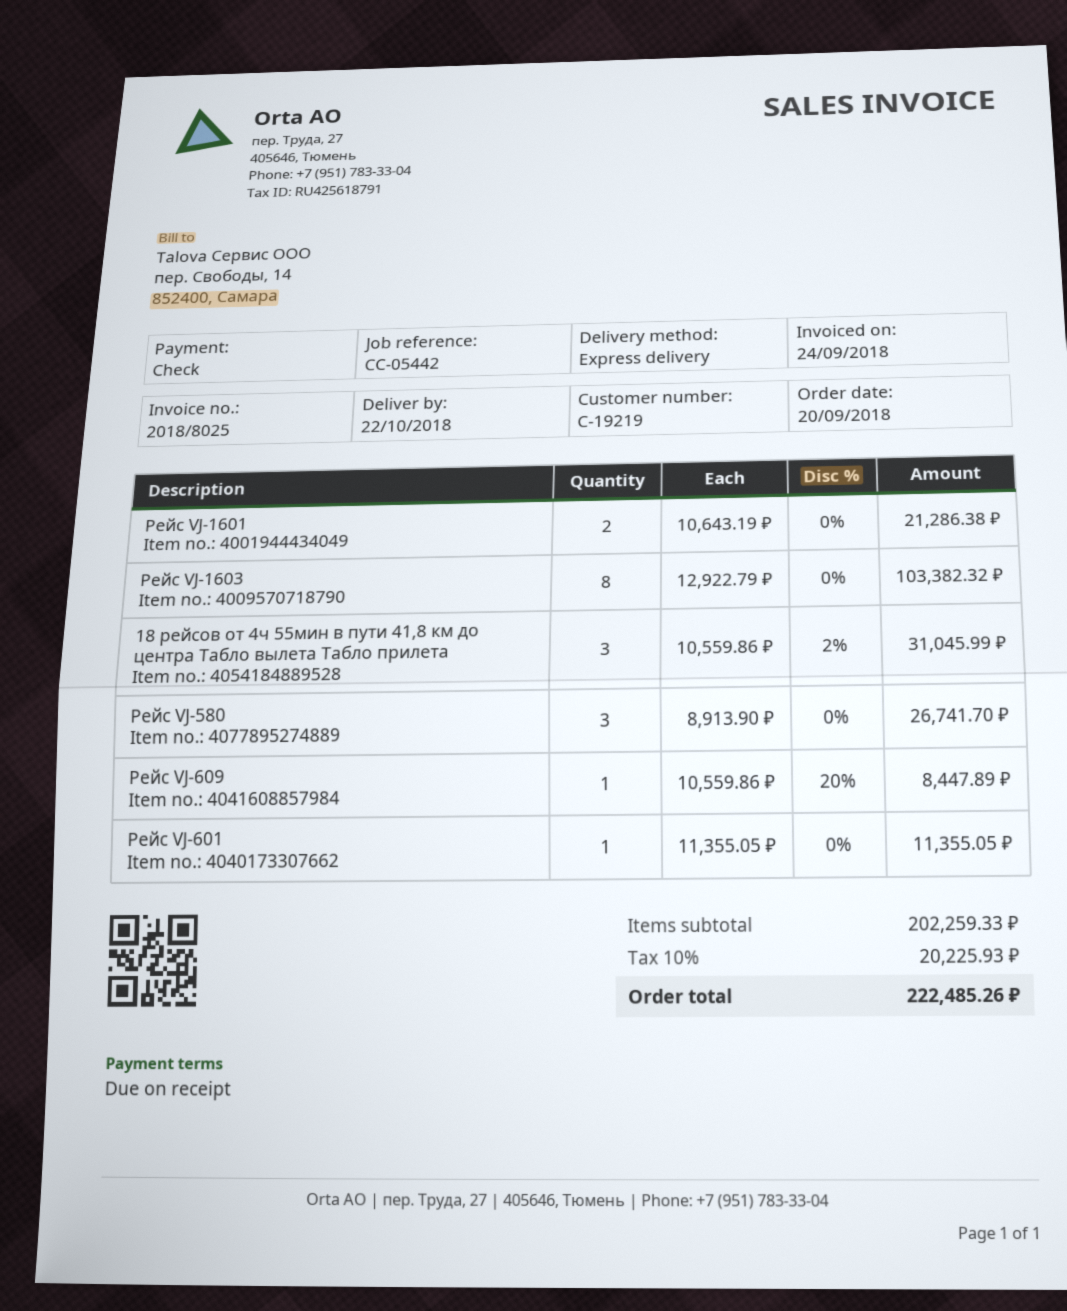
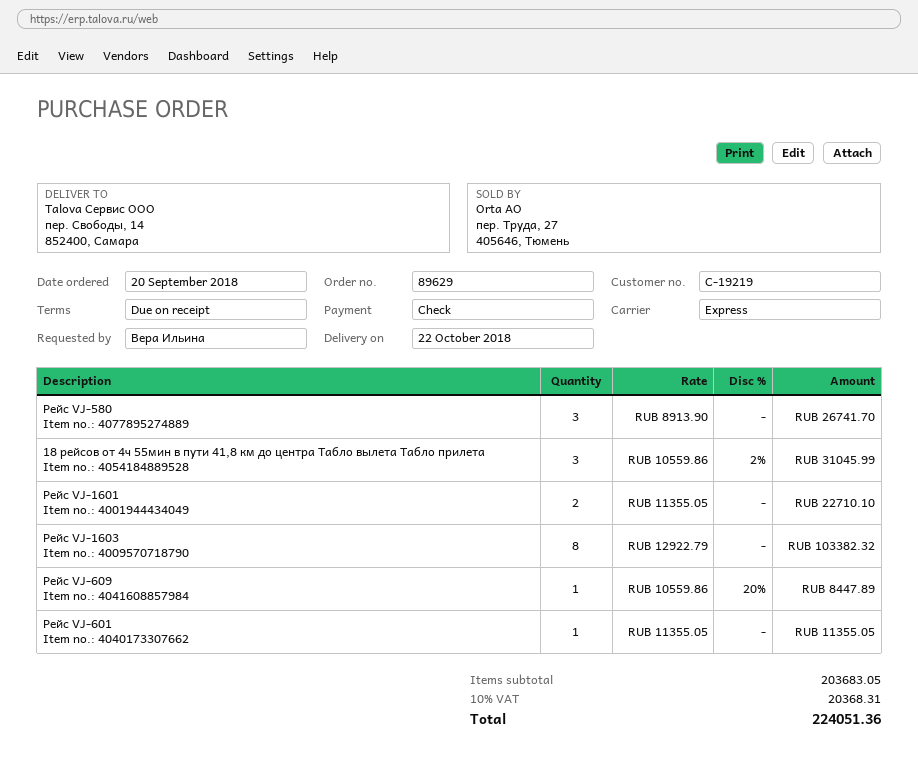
Рейс VJ-1601: 2 x 10643.19 = 21286.38 -> 2 x 11355.05 = 22710.10
subtotal: 202259.33 -> 203683.05
tax: 10% = 20225.93 -> 10% = 20368.31
total: 222485.26 -> 224051.36

